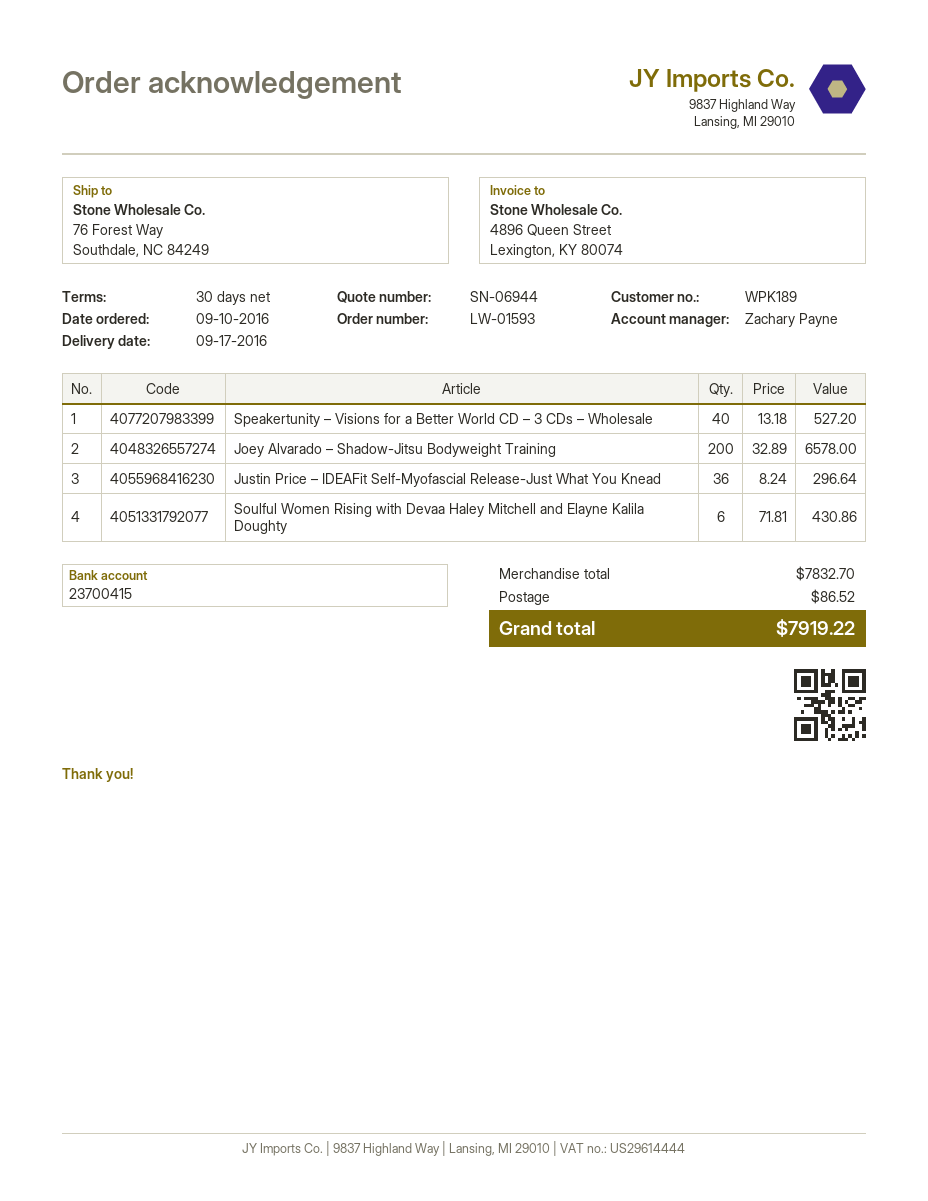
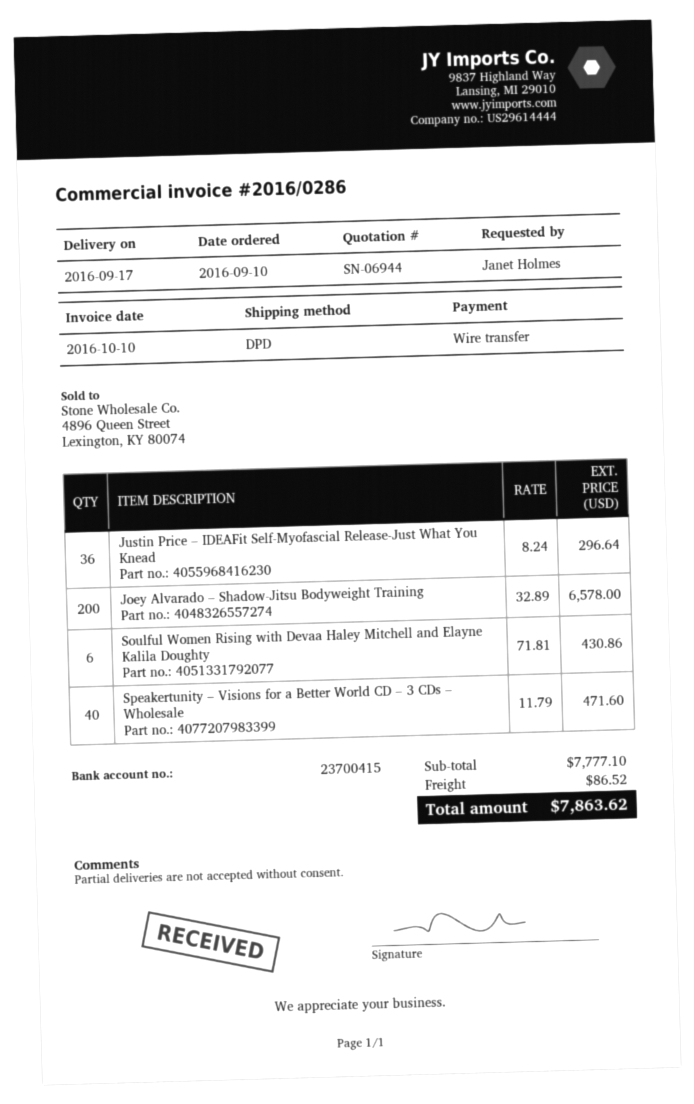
Speakertunity – Visions for a Better World CD – 3 CDs – Wholesale: 40 x 13.18 = 527.20 -> 40 x 11.79 = 471.60
subtotal: 7832.70 -> 7777.10
total: 7919.22 -> 7863.62

